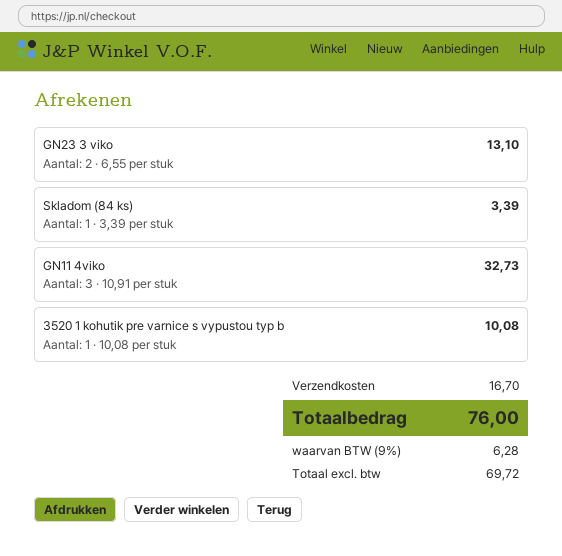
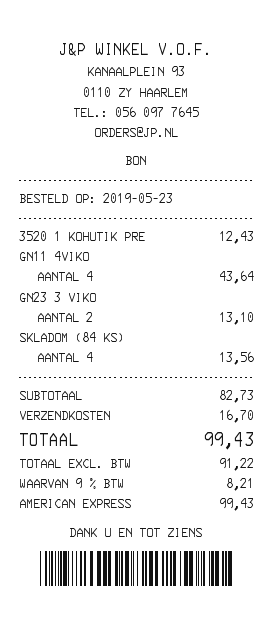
Skladom (84 ks): 1 for 3.39 -> 4 for 13.56
GN11 4viko: 3 for 32.73 -> 4 for 43.64
3520 1 kohutik pre varnice s vypustou typ b: 1 for 10.08 -> 1 for 12.43
net: 69.72 -> 91.22
tax: 9% = 6.28 -> 9% = 8.21
total: 76.00 -> 99.43

